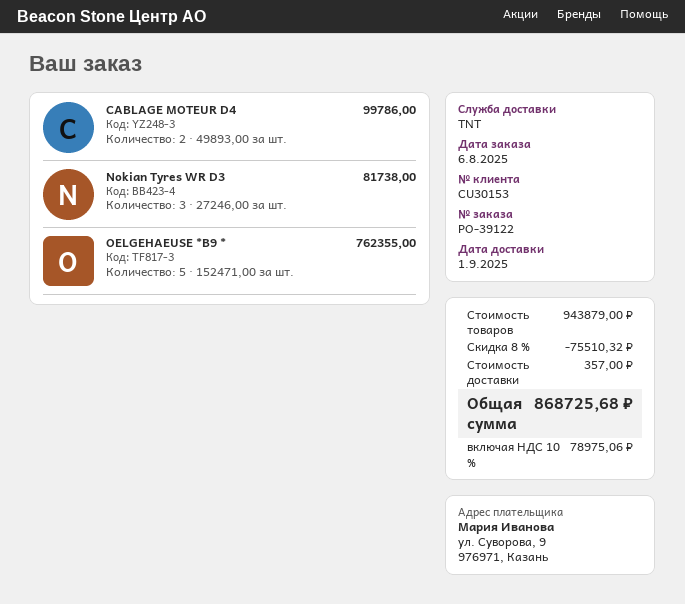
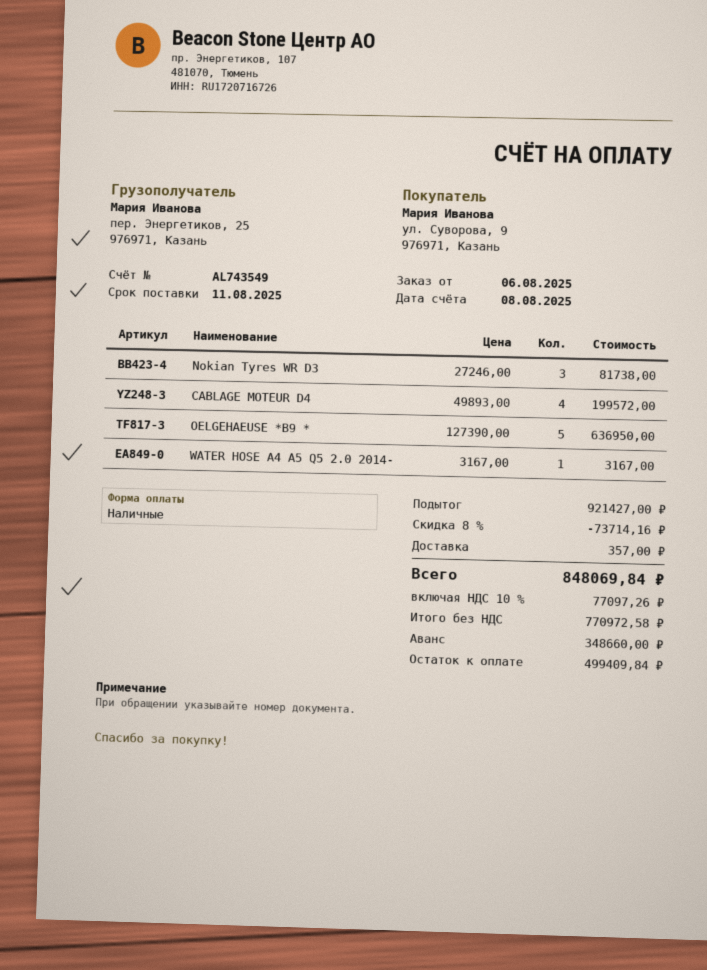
delivery date: 2025-09-01 -> 2025-08-11
CABLAGE MOTEUR D4: 2 x 49893.00 = 99786.00 -> 4 x 49893.00 = 199572.00
OELGEHAEUSE *B9 *: 5 x 152471.00 = 762355.00 -> 5 x 127390.00 = 636950.00
WATER HOSE A4 A5 Q5 2.0 2014-: none -> 1 x 3167.00 = 3167.00
subtotal: 943879.00 -> 921427.00
discount: 8% = 75510.32 -> 8% = 73714.16
tax: 10% = 78975.06 -> 10% = 77097.26
total: 868725.68 -> 848069.84

